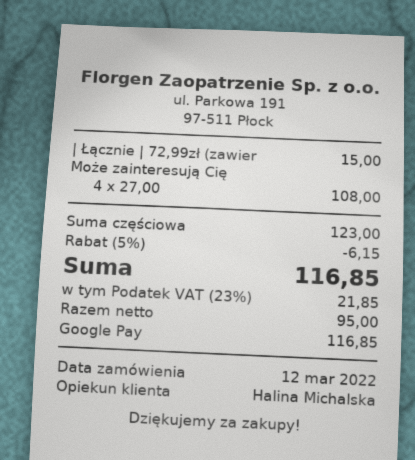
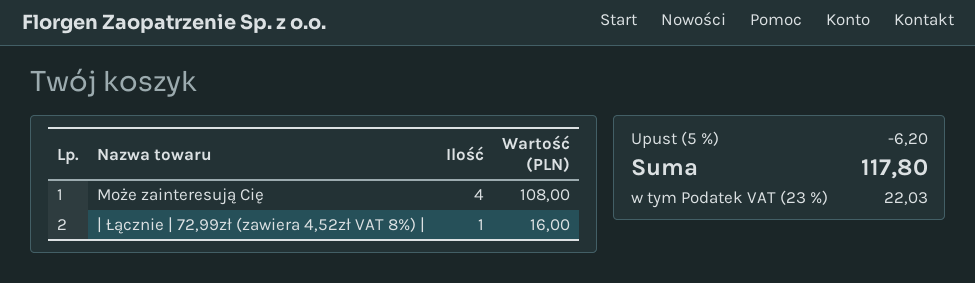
| Łącznie | 72,99zł (zawier: 1 for 15.00 -> 1 for 16.00
discount: 5% = 6.15 -> 5% = 6.20
tax: 23% = 21.85 -> 23% = 22.03
total: 116.85 -> 117.80

